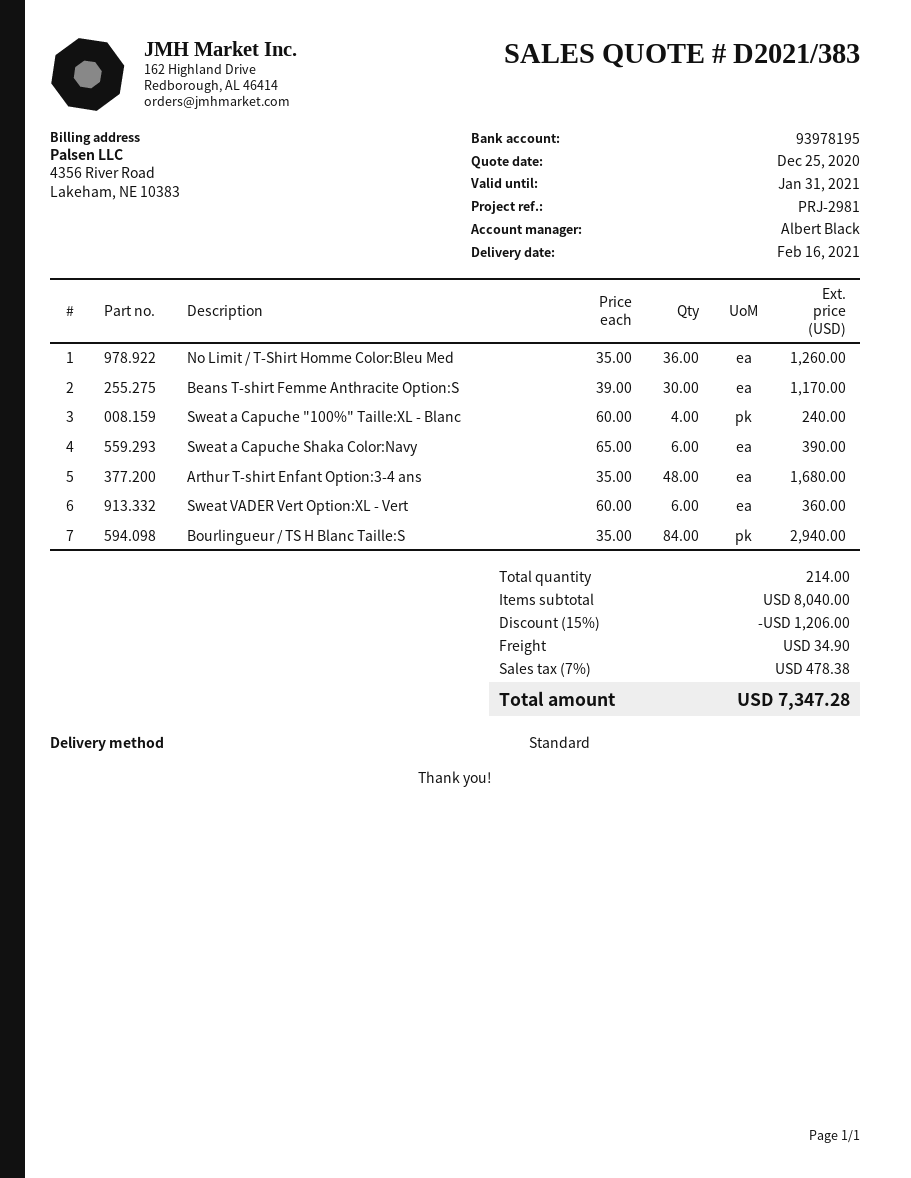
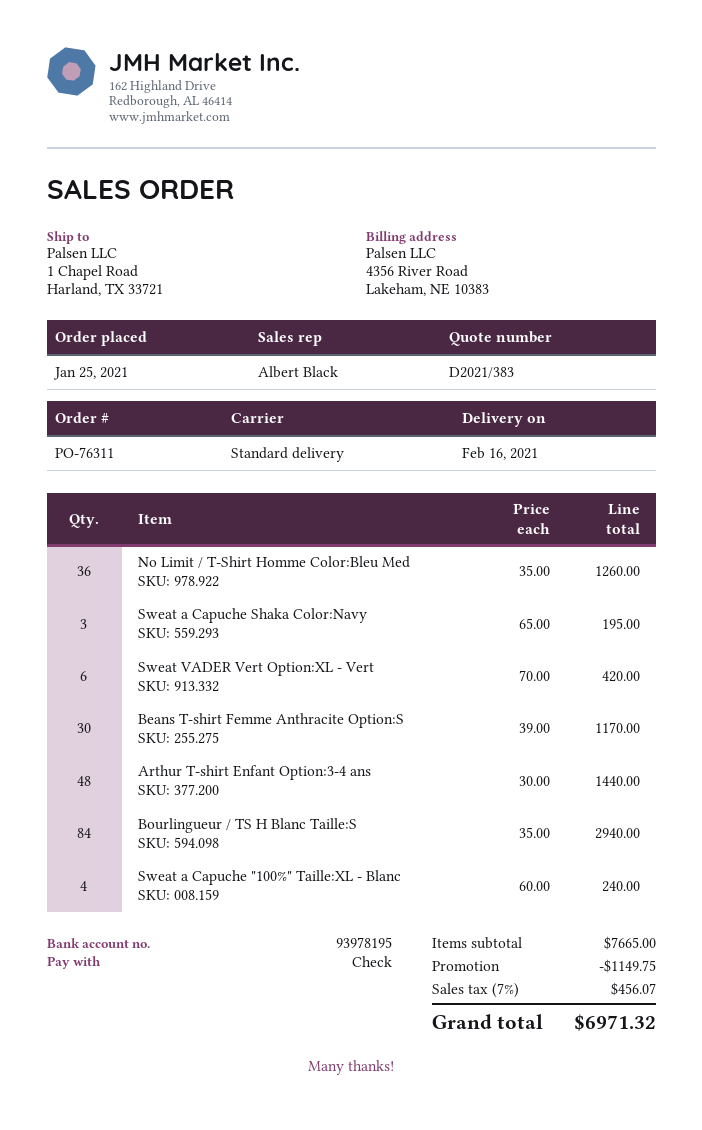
Sweat a Capuche Shaka Color:Navy: 6 x 65.00 = 390.00 -> 3 x 65.00 = 195.00
Arthur T-shirt Enfant Option:3-4 ans: 48 x 35.00 = 1680.00 -> 48 x 30.00 = 1440.00
Sweat VADER Vert Option:XL - Vert: 6 x 60.00 = 360.00 -> 6 x 70.00 = 420.00
subtotal: 8040.00 -> 7665.00
discount: 1206.00 -> 1149.75
shipping: 34.90 -> none
tax: 7% = 478.38 -> 7% = 456.07
total: 7347.28 -> 6971.32

